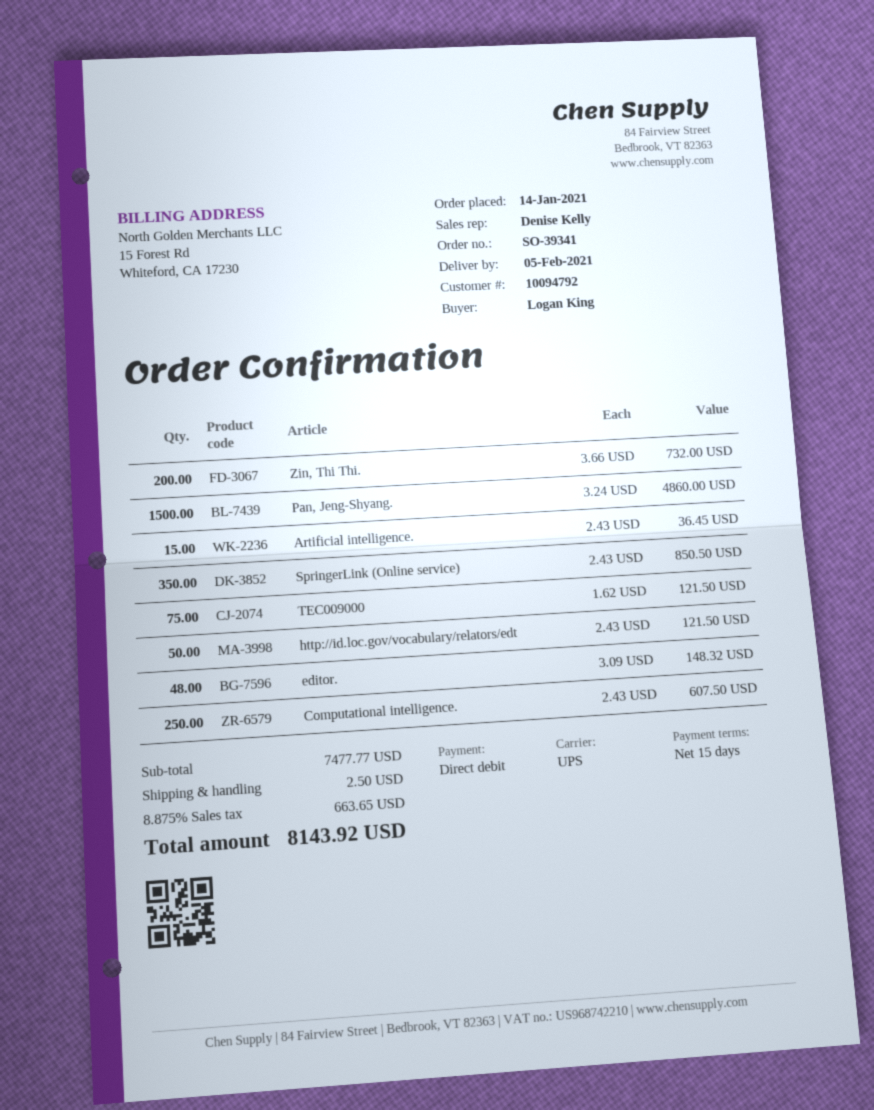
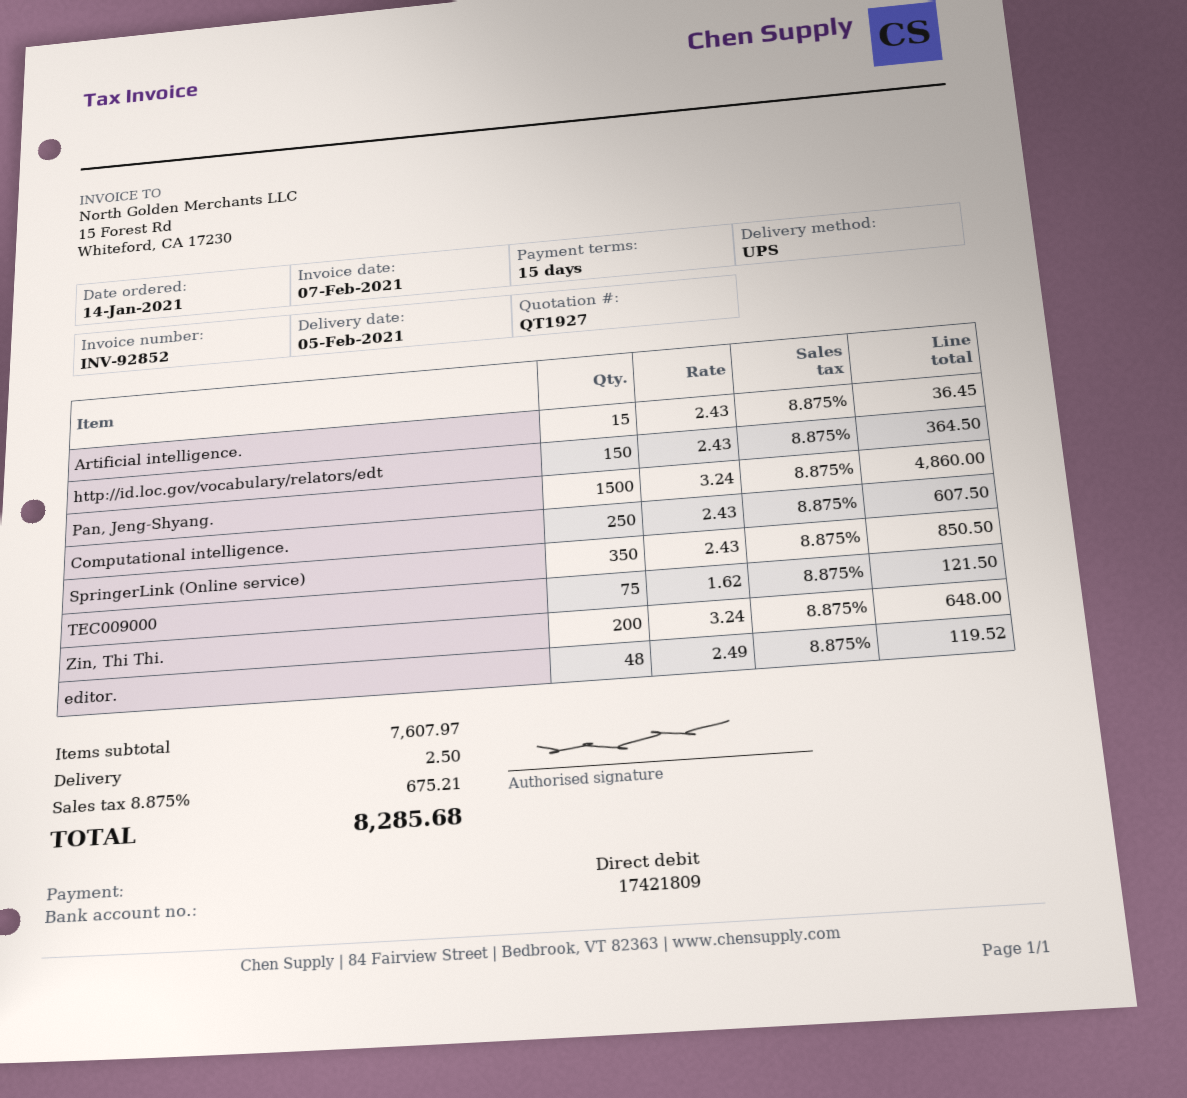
Zin, Thi Thi.: 200 x 3.66 = 732.00 -> 200 x 3.24 = 648.00
http://id.loc.gov/vocabulary/relators/edt: 50 x 2.43 = 121.50 -> 150 x 2.43 = 364.50
editor.: 48 x 3.09 = 148.32 -> 48 x 2.49 = 119.52
subtotal: 7477.77 -> 7607.97
tax: 8.875% = 663.65 -> 8.875% = 675.21
total: 8143.92 -> 8285.68

